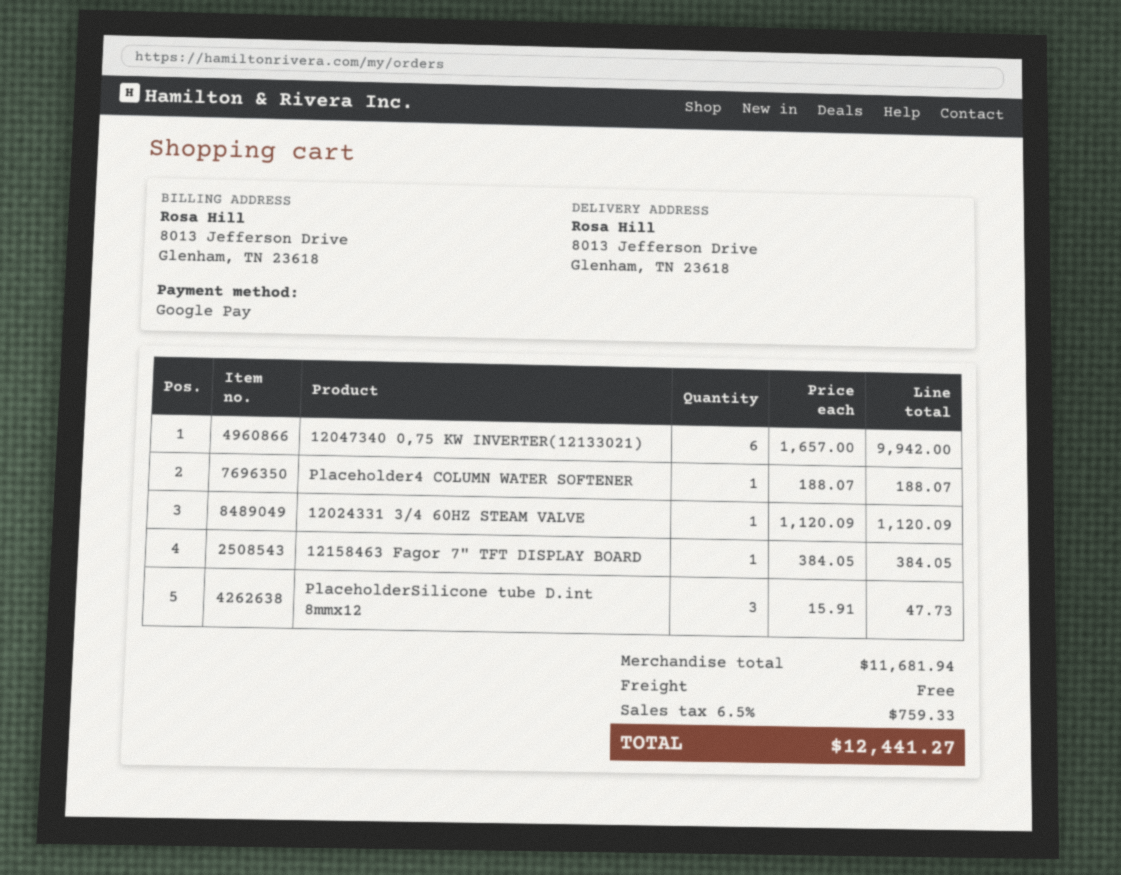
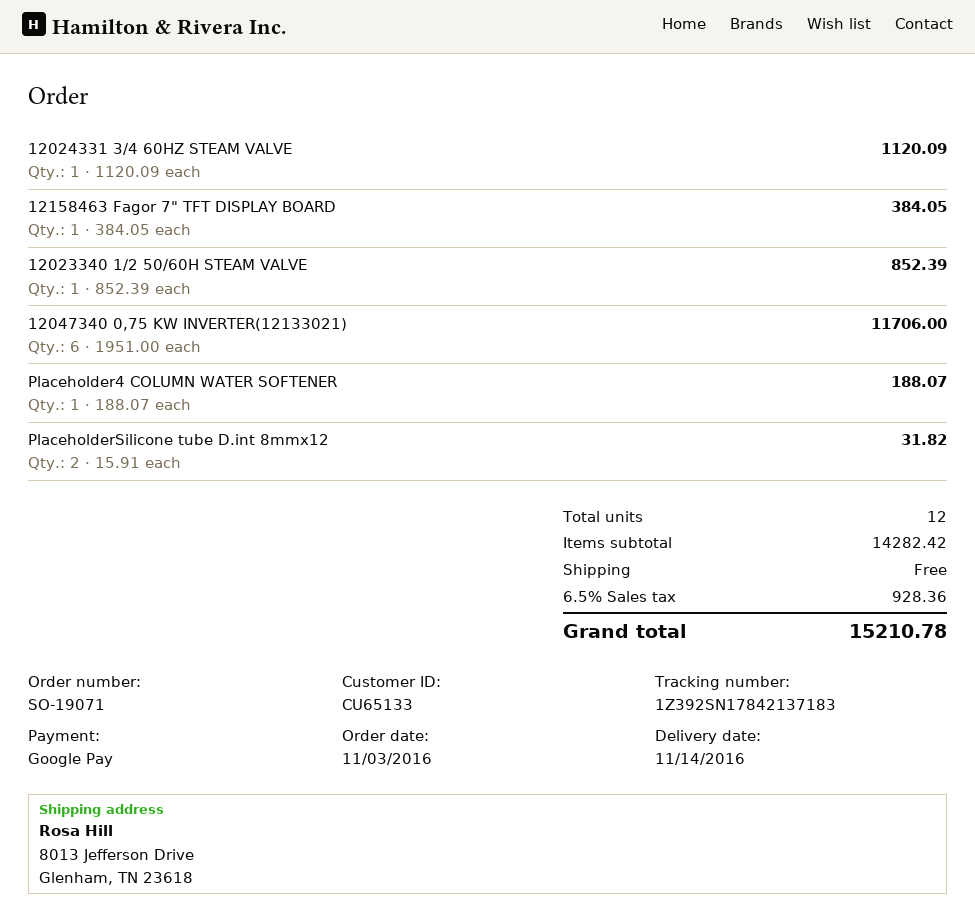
12047340 0,75 KW INVERTER(12133021): 6 x 1657.00 = 9942.00 -> 6 x 1951.00 = 11706.00
PlaceholderSilicone tube D.int 8mmx12: 3 x 15.91 = 47.73 -> 2 x 15.91 = 31.82
12023340 1/2 50/60H STEAM VALVE: none -> 1 x 852.39 = 852.39
subtotal: 11681.94 -> 14282.42
tax: 6.5% = 759.33 -> 6.5% = 928.36
total: 12441.27 -> 15210.78

